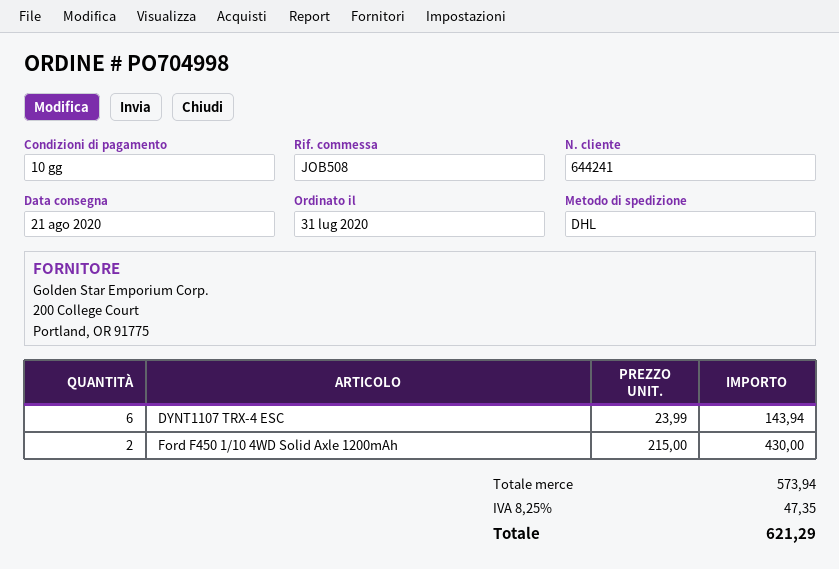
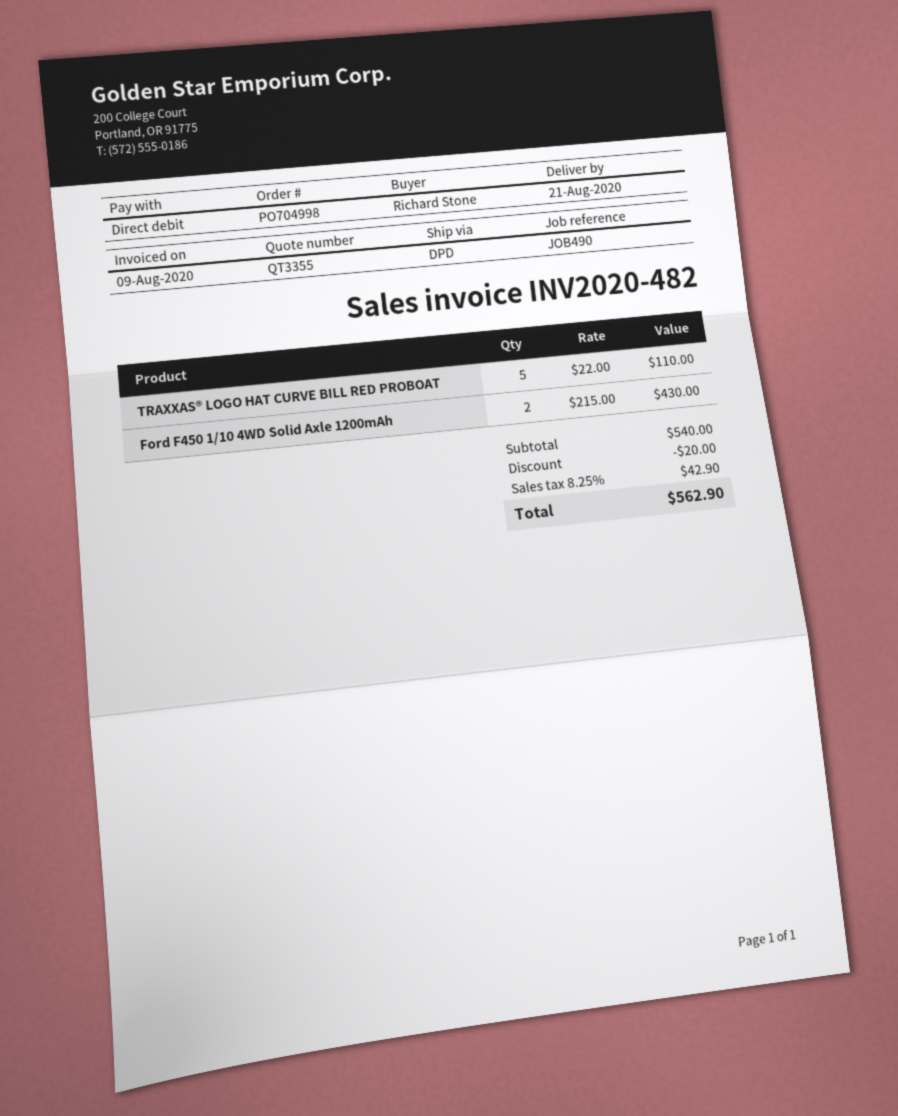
reference: JOB508 -> JOB490
shipping method: DHL -> DPD
DYNT1107 TRX-4 ESC: 6 x 23.99 = 143.94 -> none
TRAXXAS® LOGO HAT CURVE BILL RED PROBOAT: none -> 5 x 22.00 = 110.00
subtotal: 573.94 -> 540.00
discount: none -> 20.00
tax: 8.25% = 47.35 -> 8.25% = 42.90
total: 621.29 -> 562.90

